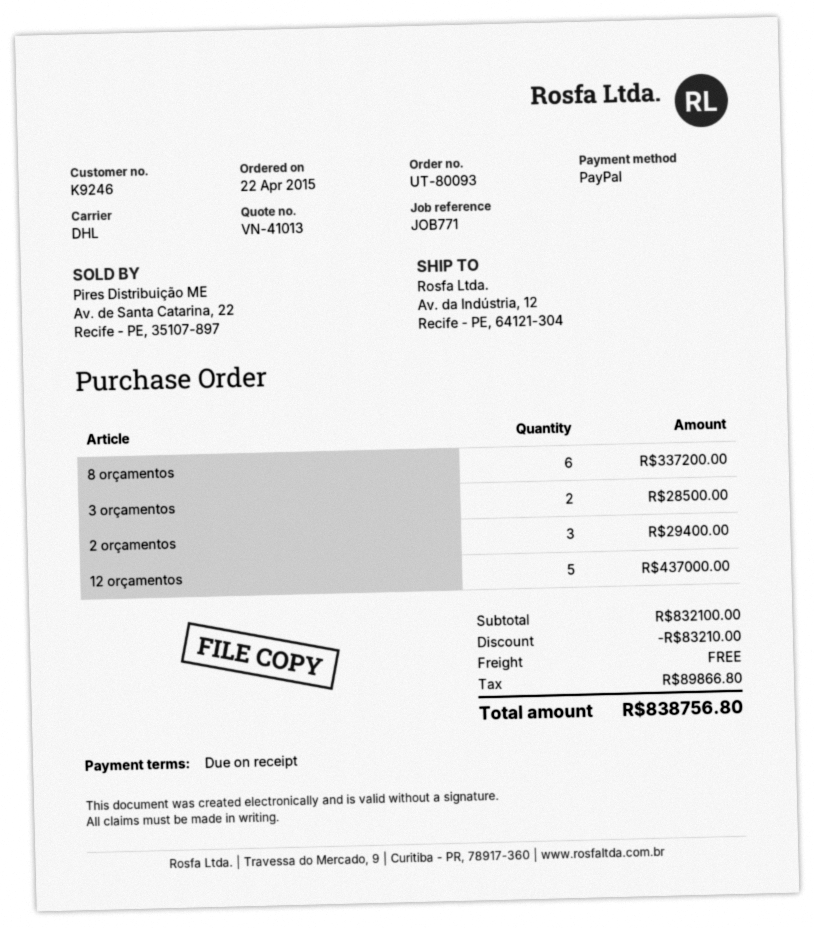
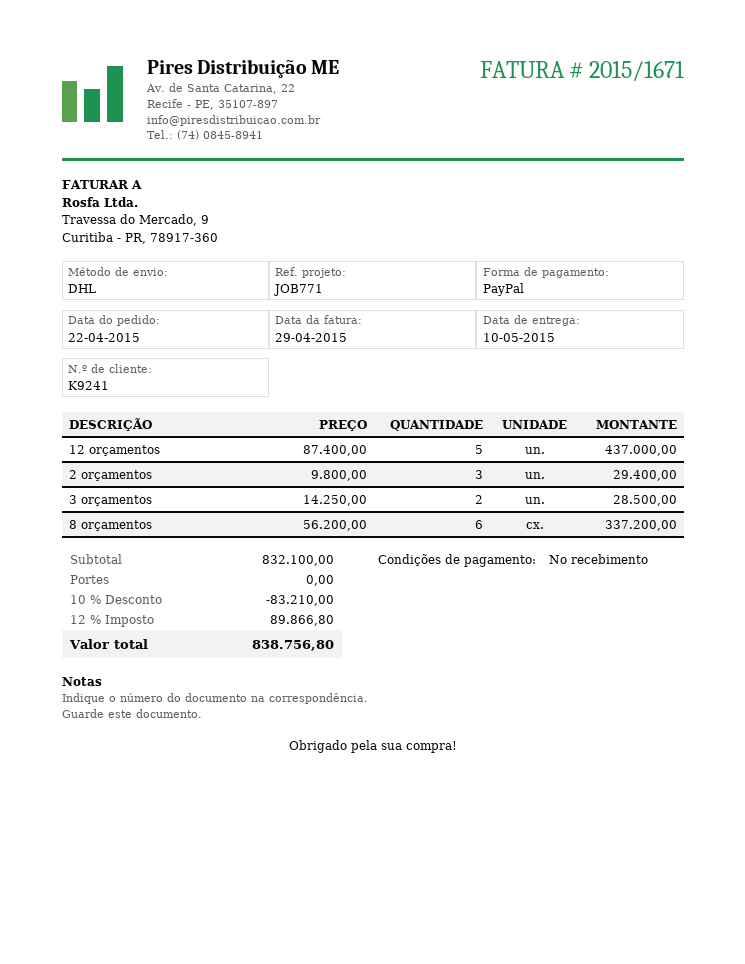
customer number: K9246 -> K9241

